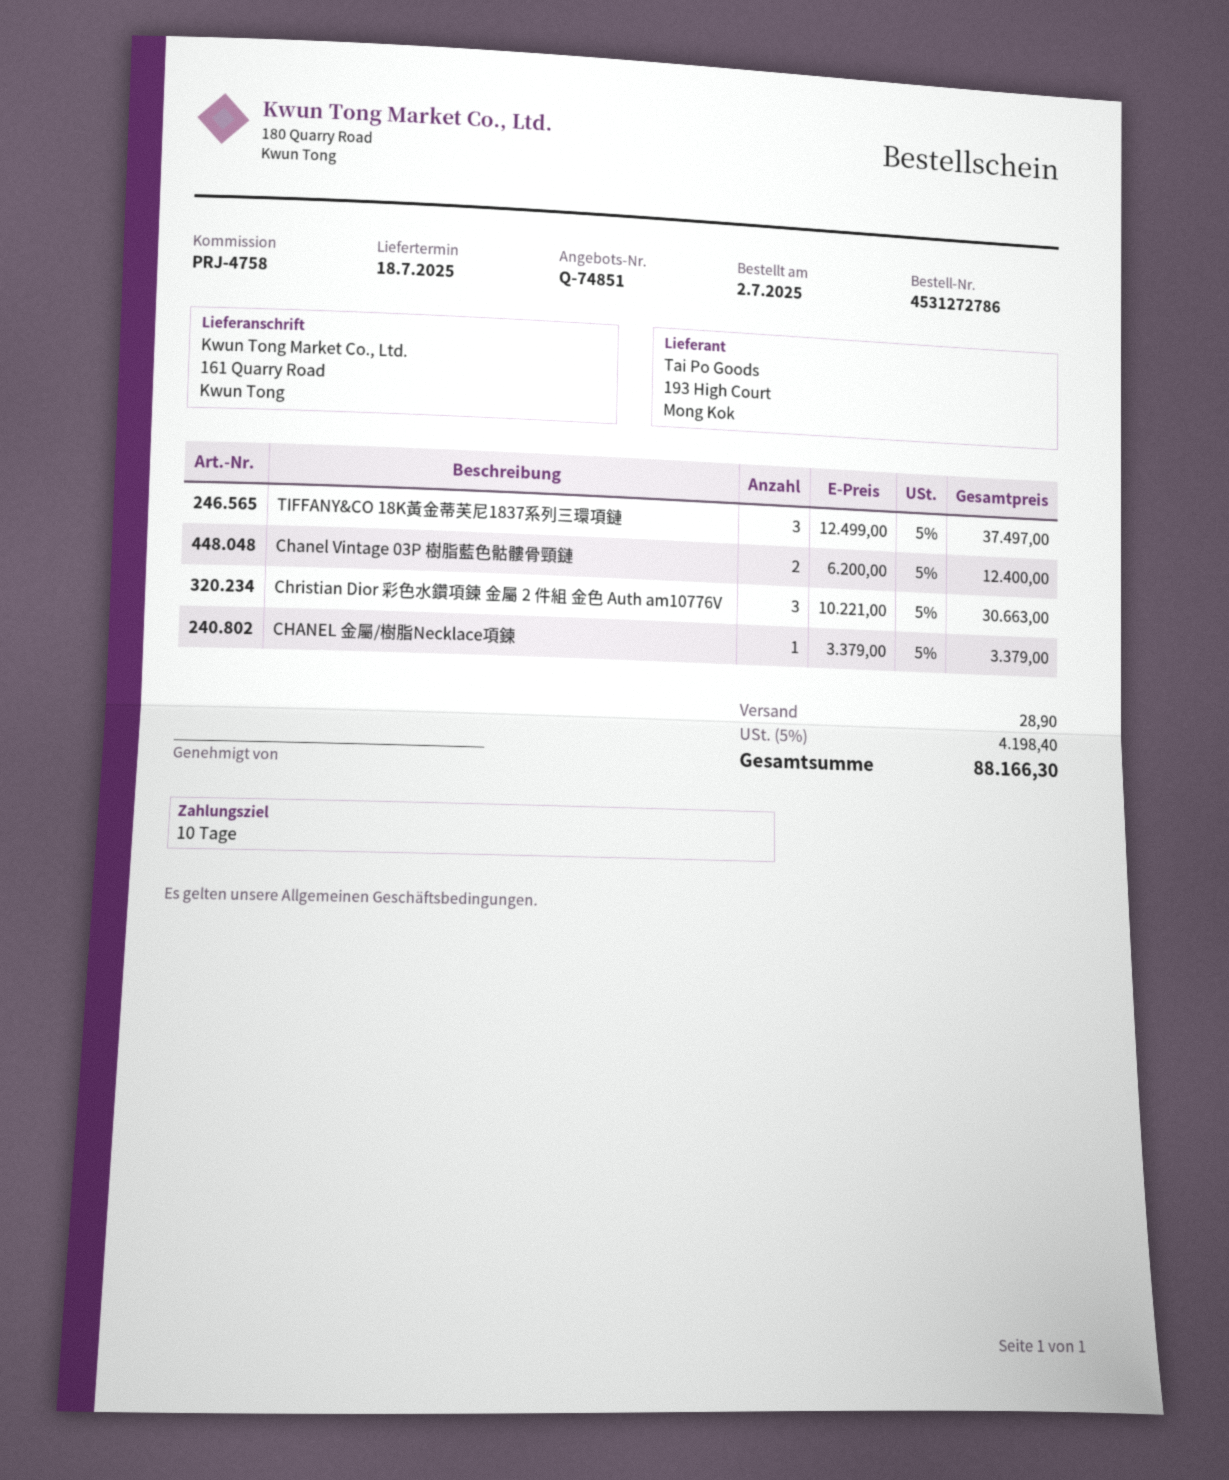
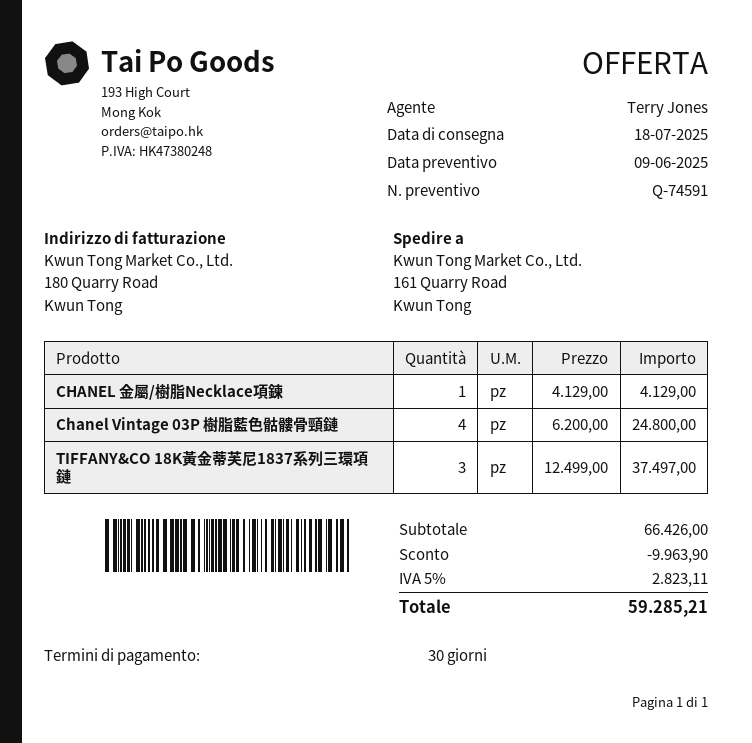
quote number: Q-74851 -> Q-74591
payment terms: 10 days -> 30 days
Chanel Vintage 03P 樹脂藍色骷髏骨頸鏈: 2 x 6200.00 = 12400.00 -> 4 x 6200.00 = 24800.00
Christian Dior 彩色水鑽項鍊 金屬 2 件組 金色 Auth am10776V: 3 x 10221.00 = 30663.00 -> none
CHANEL 金屬/樹脂Necklace項鍊: 1 x 3379.00 = 3379.00 -> 1 x 4129.00 = 4129.00
discount: none -> 9963.90
shipping: 28.90 -> none
tax: 5% = 4198.40 -> 5% = 2823.11
total: 88166.30 -> 59285.21

